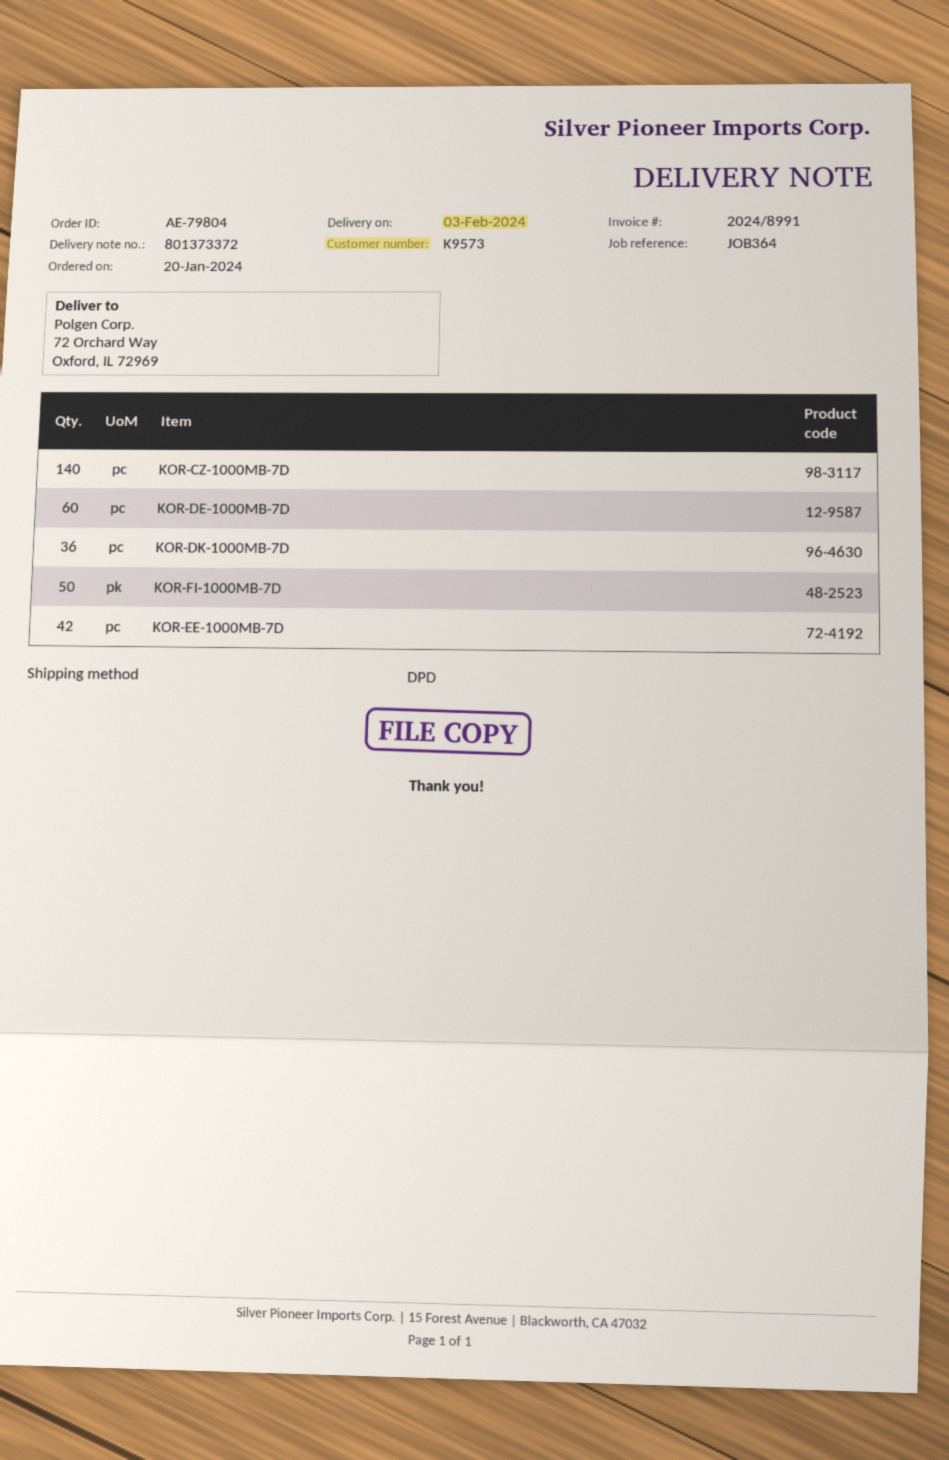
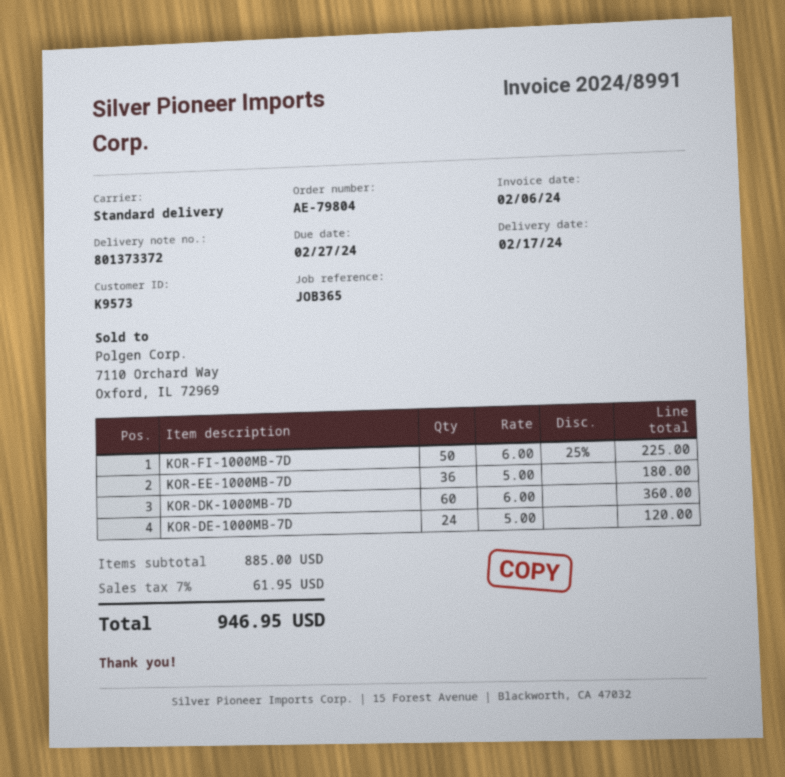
delivery date: 2024-02-03 -> 2024-02-17
reference: JOB364 -> JOB365
shipping method: DPD -> standard
KOR-CZ-1000MB-7D: 140 -> none
KOR-DE-1000MB-7D: 60 -> 24
KOR-DK-1000MB-7D: 36 -> 60
KOR-EE-1000MB-7D: 42 -> 36

